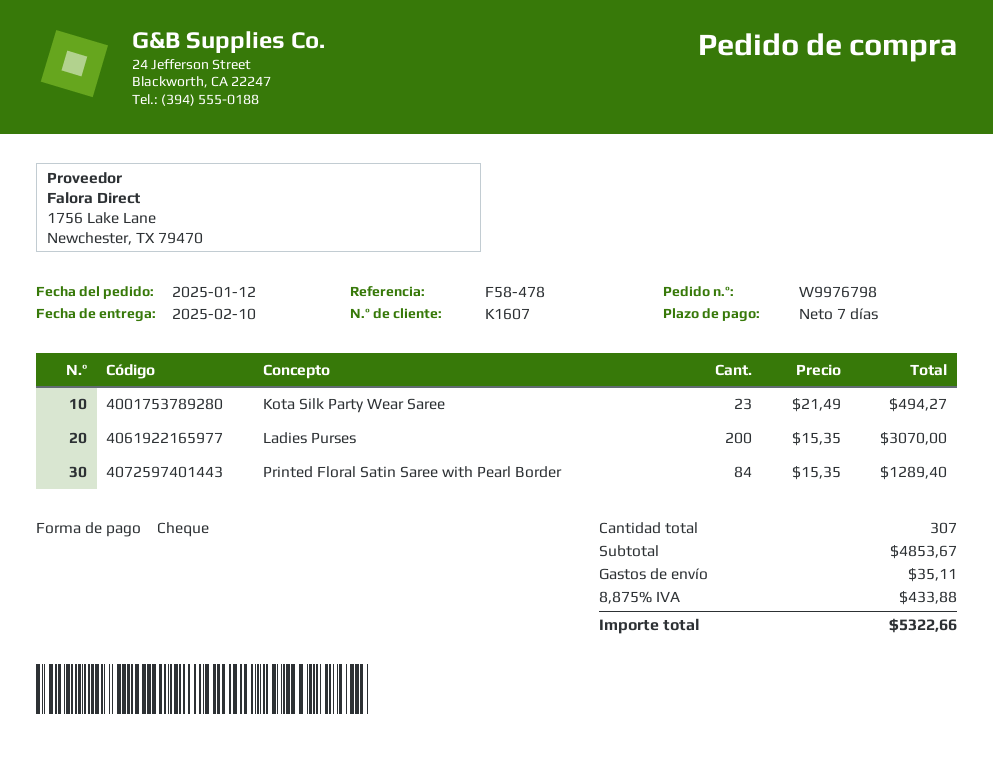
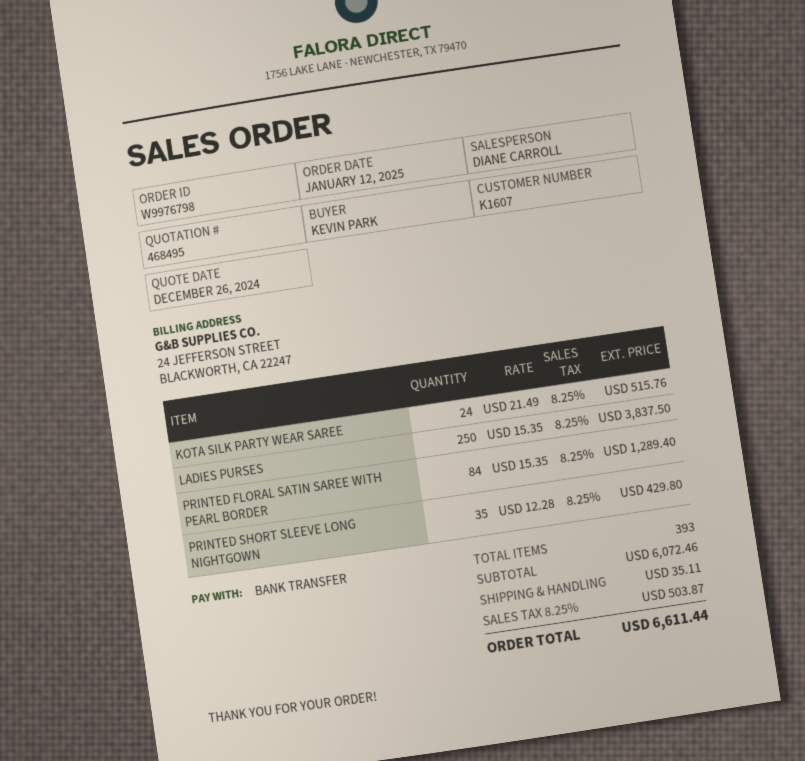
payment method: cheque -> bank transfer
Kota Silk Party Wear Saree: 23 x 21.49 = 494.27 -> 24 x 21.49 = 515.76
Ladies Purses: 200 x 15.35 = 3070.00 -> 250 x 15.35 = 3837.50
PRINTED SHORT SLEEVE LONG NIGHTGOWN: none -> 35 x 12.28 = 429.80
total quantity: 307 -> 393
subtotal: 4853.67 -> 6072.46
tax: 8.875% = 433.88 -> 8.25% = 503.87
total: 5322.66 -> 6611.44

